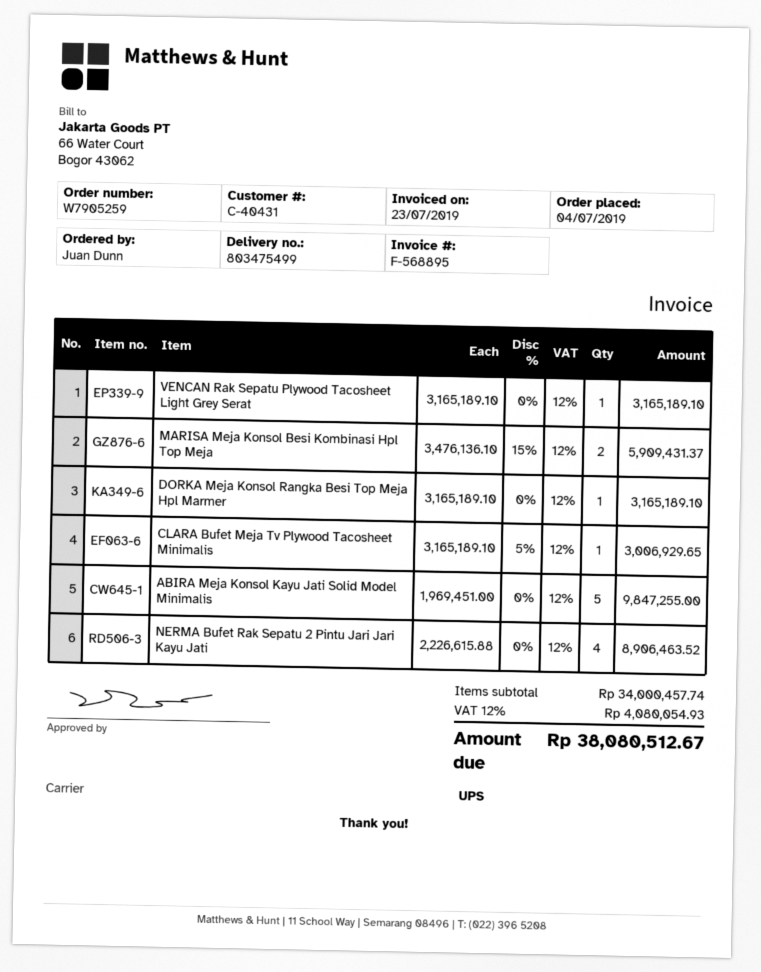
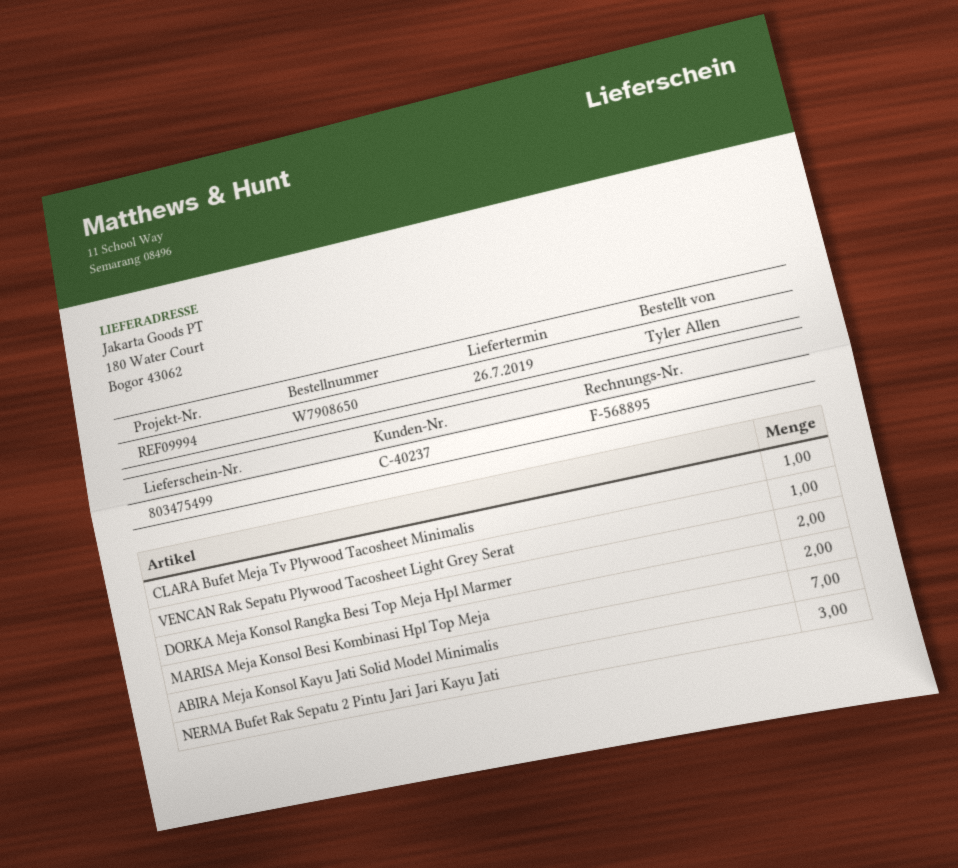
order number: W7905259 -> W7908650
customer number: C-40431 -> C-40237
ordered by: Juan Dunn -> Tyler Allen
DORKA Meja Konsol Rangka Besi Top Meja Hpl Marmer: 1 -> 2
ABIRA Meja Konsol Kayu Jati Solid Model Minimalis: 5 -> 7
NERMA Bufet Rak Sepatu 2 Pintu Jari Jari Kayu Jati: 4 -> 3

